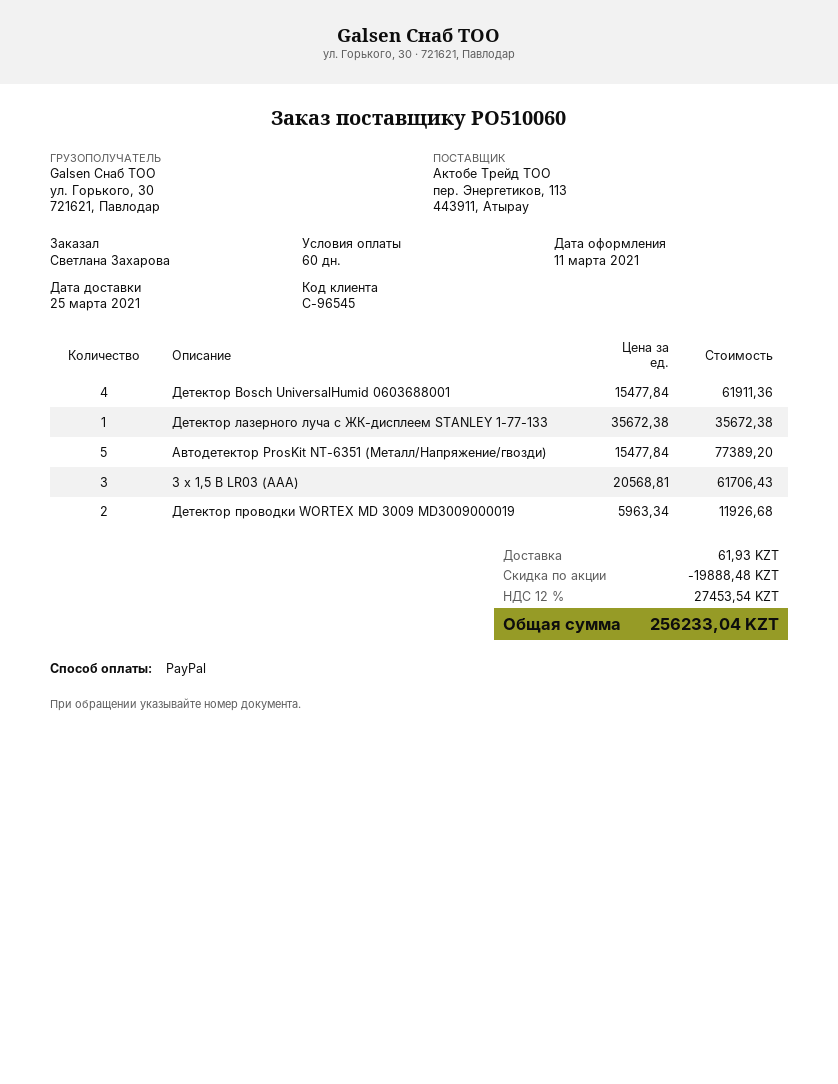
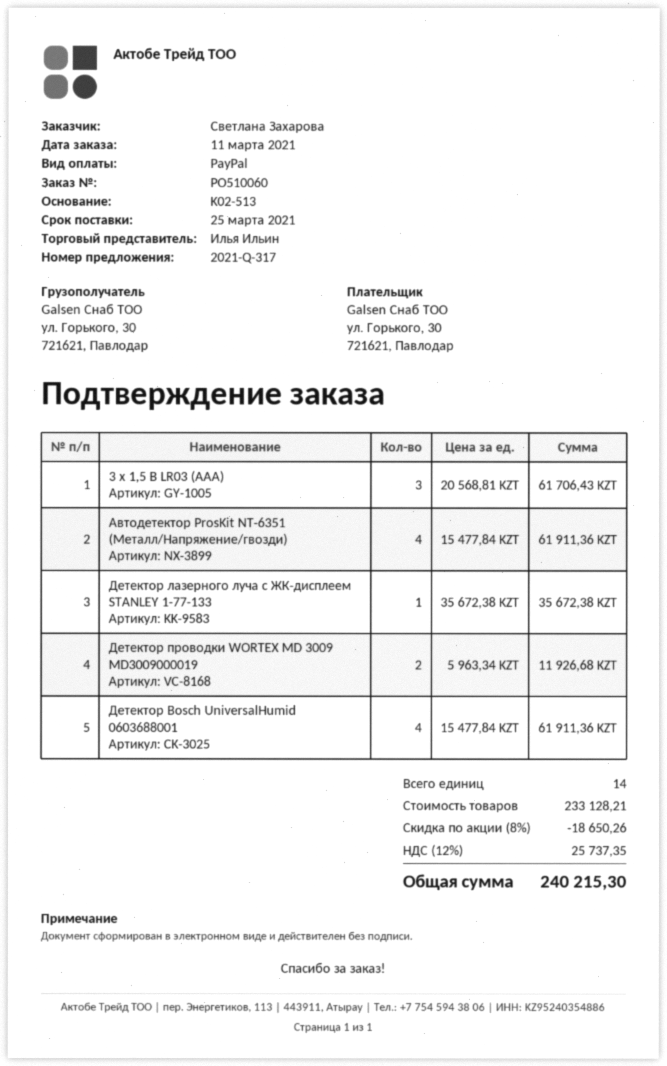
Автодетектор ProsKit NT-6351 (Металл/Напряжение/гвозди): 5 x 15477.84 = 77389.20 -> 4 x 15477.84 = 61911.36
discount: 19888.48 -> 18650.26
shipping: 61.93 -> none
tax: 12% = 27453.54 -> 12% = 25737.35
total: 256233.04 -> 240215.30

